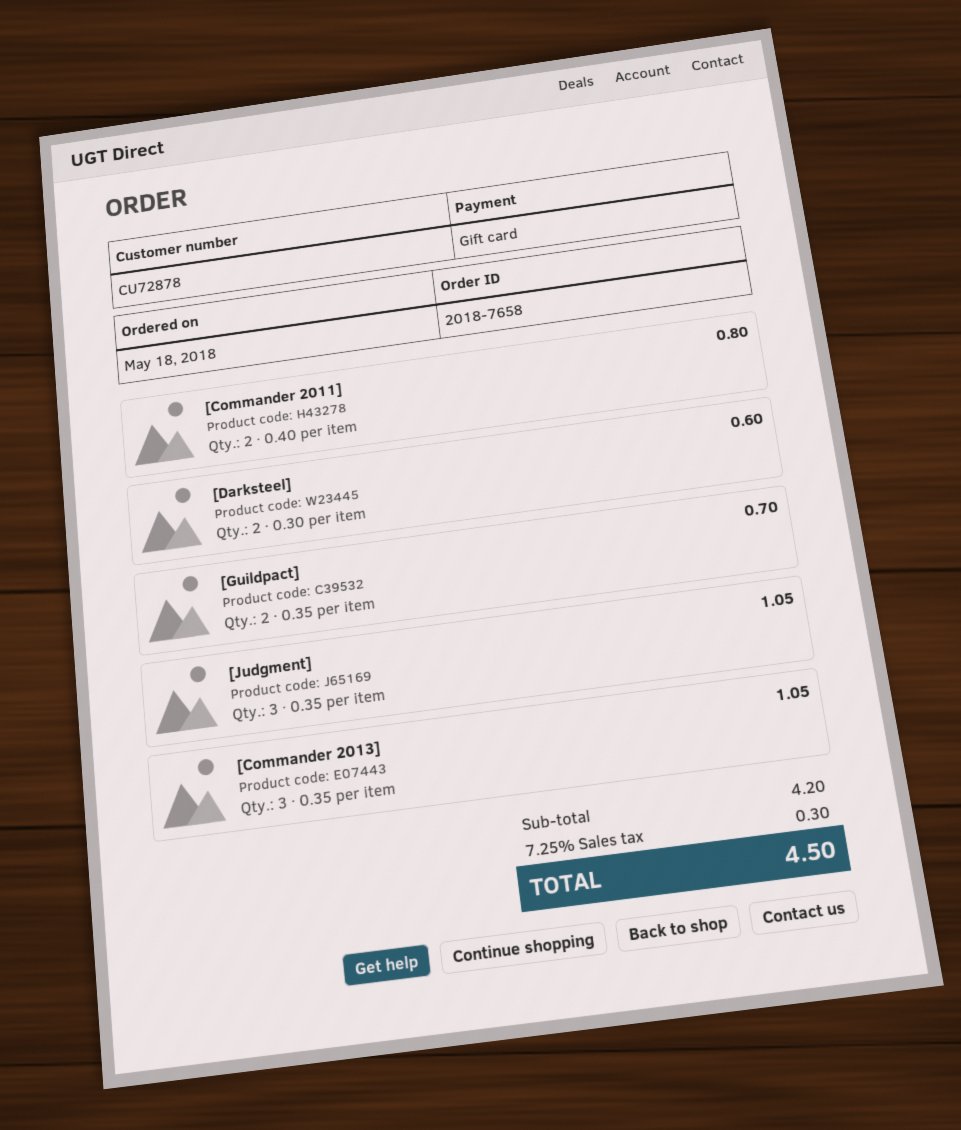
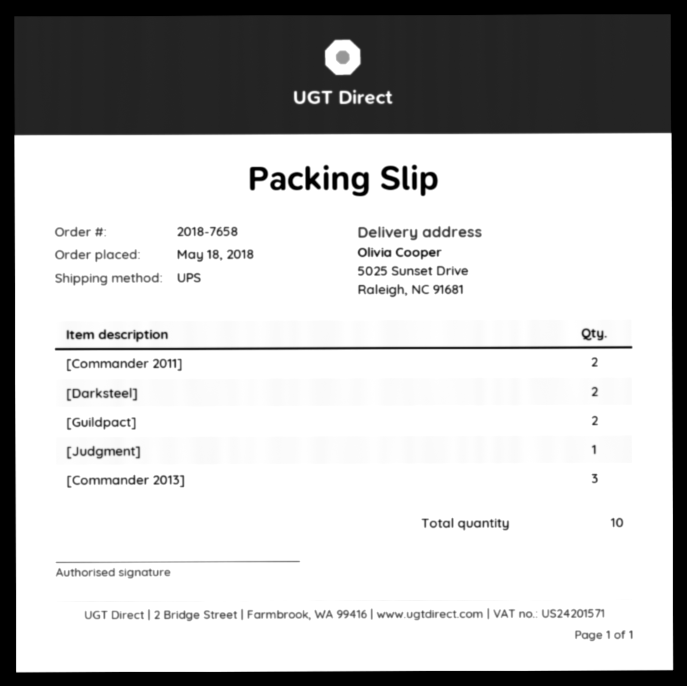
[Judgment]: 3 -> 1

